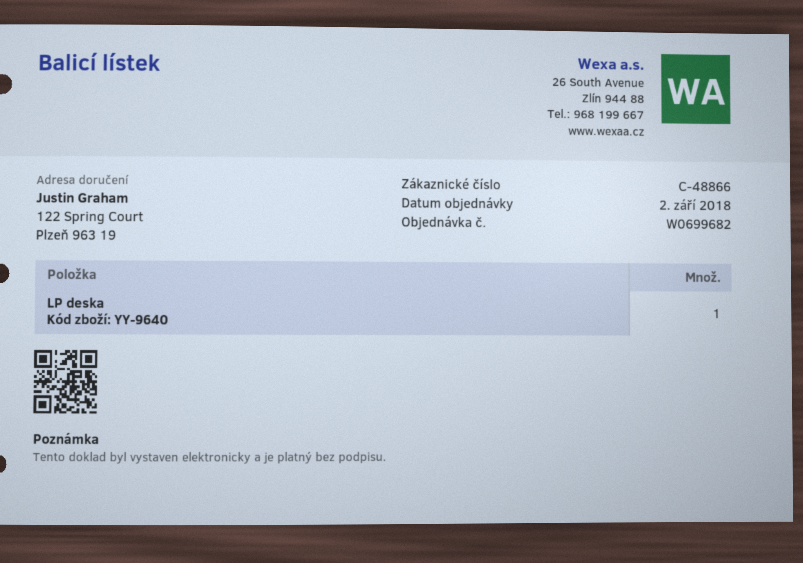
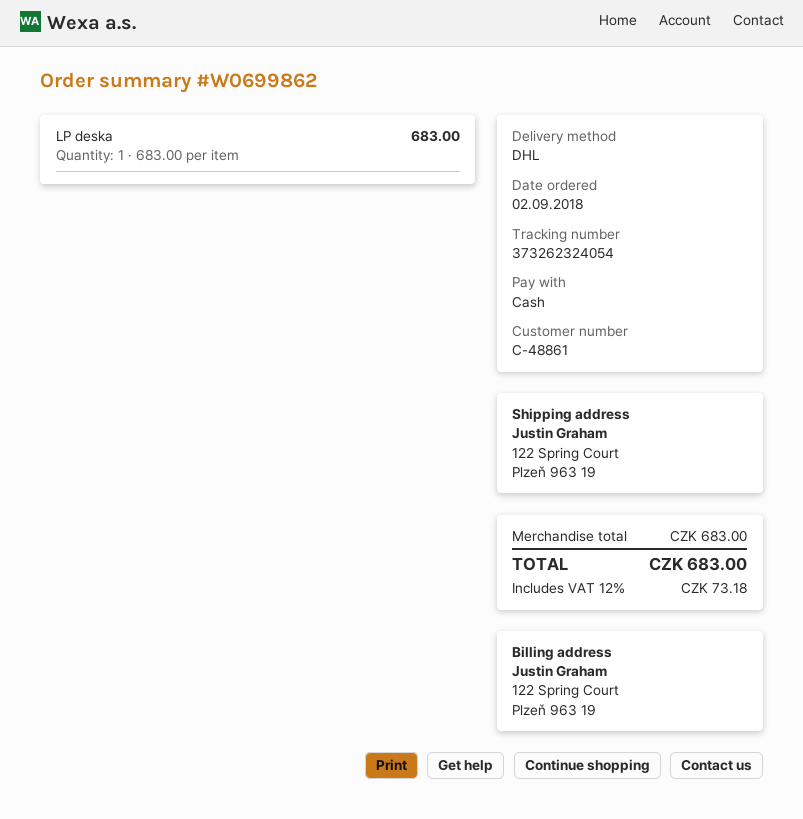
order number: W0699682 -> W0699862
customer number: C-48866 -> C-48861

